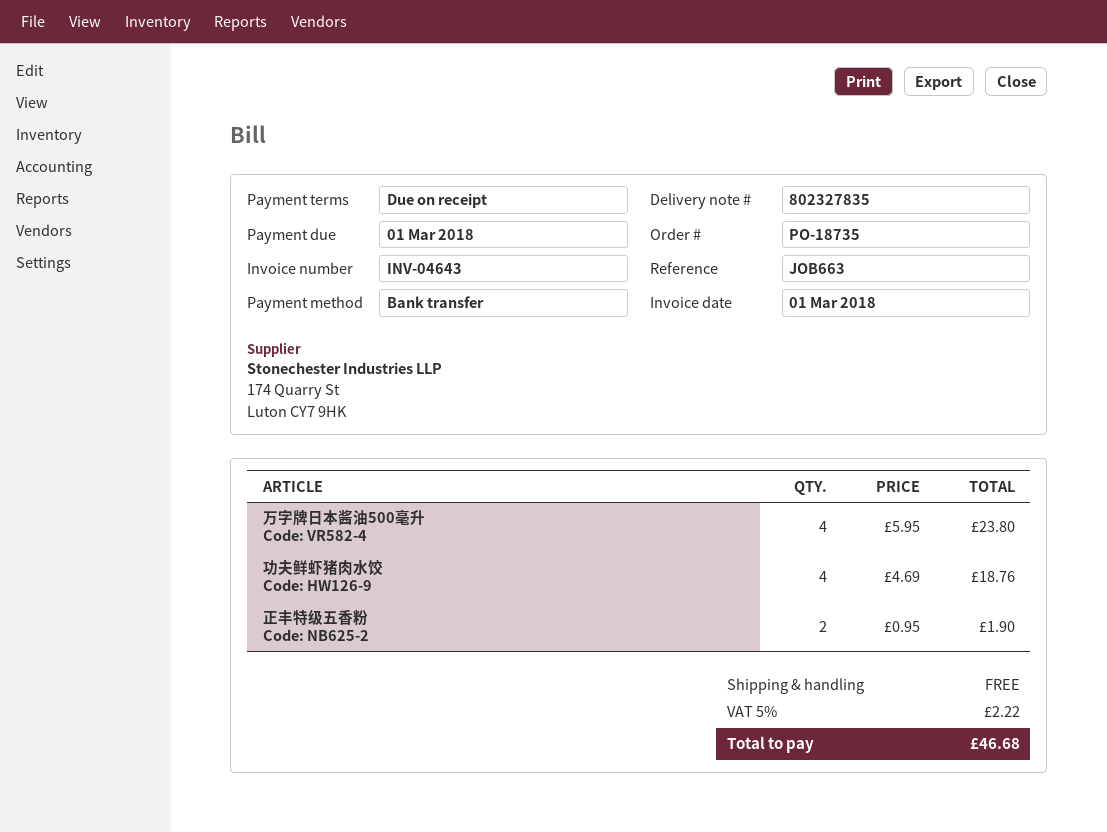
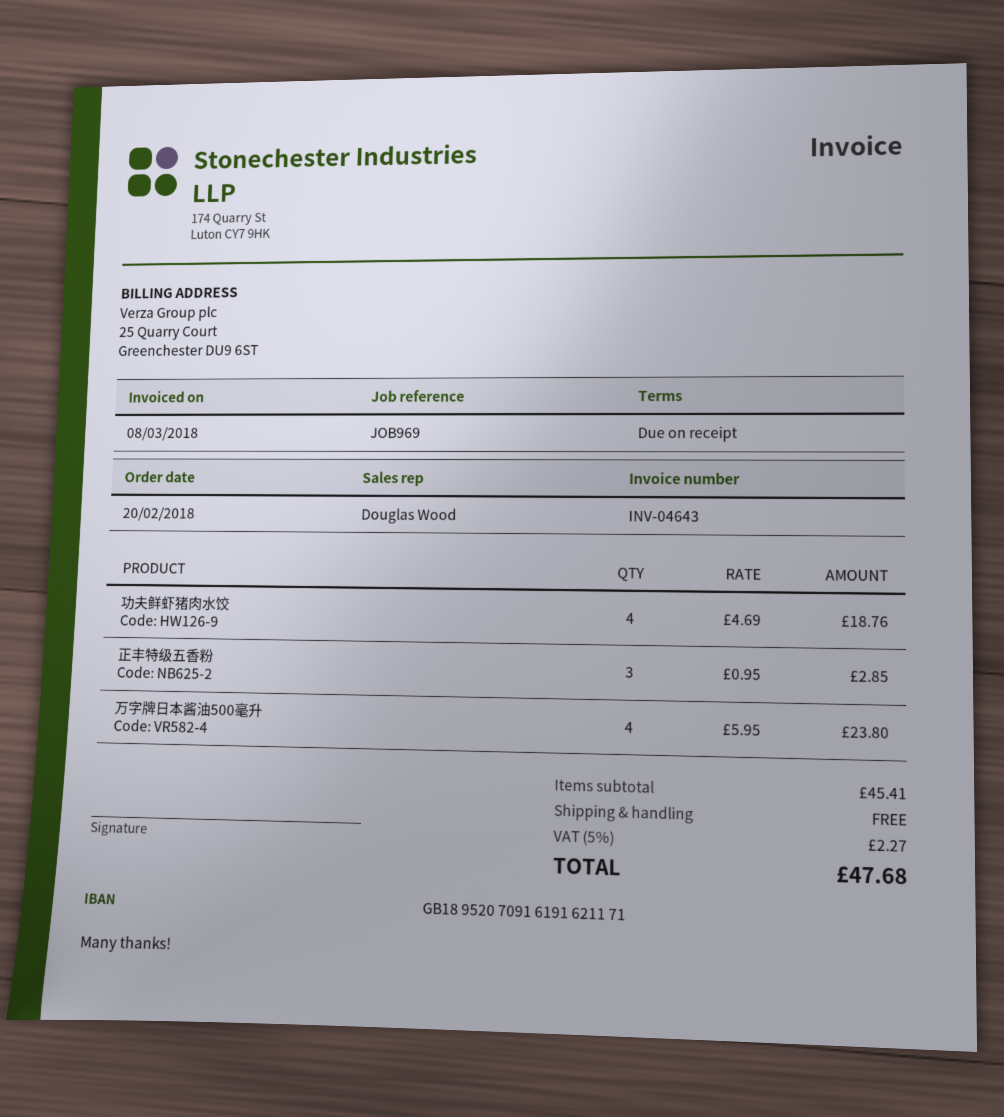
invoice date: 2018-03-01 -> 2018-03-08
reference: JOB663 -> JOB969
正丰特级五香粉: 2 x 0.95 = 1.90 -> 3 x 0.95 = 2.85
tax: 5% = 2.22 -> 5% = 2.27
total: 46.68 -> 47.68

